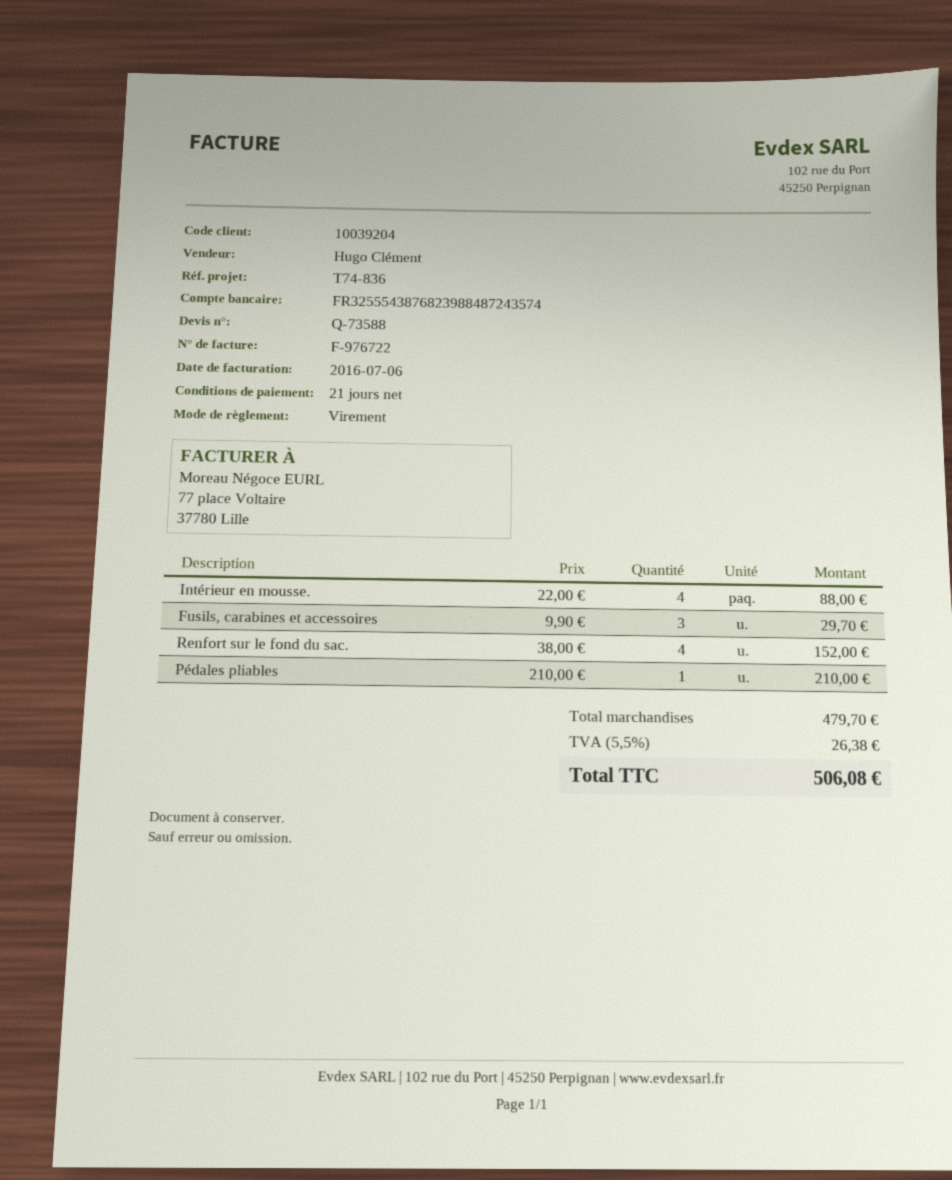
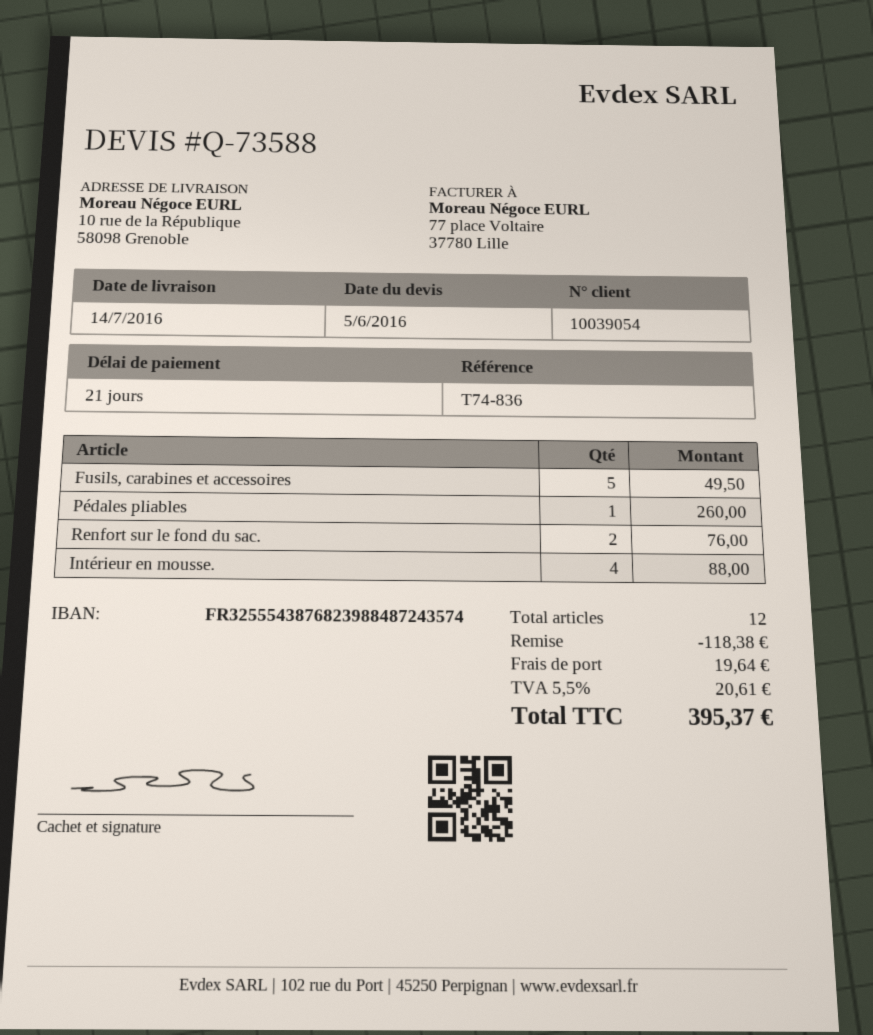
customer number: 10039204 -> 10039054
Fusils, carabines et accessoires: 3 for 29.70 -> 5 for 49.50
Renfort sur le fond du sac.: 4 for 152.00 -> 2 for 76.00
Pédales pliables: 1 for 210.00 -> 1 for 260.00
discount: none -> 118.38
shipping: none -> 19.64
tax: 5.5% = 26.38 -> 5.5% = 20.61
total: 506.08 -> 395.37

